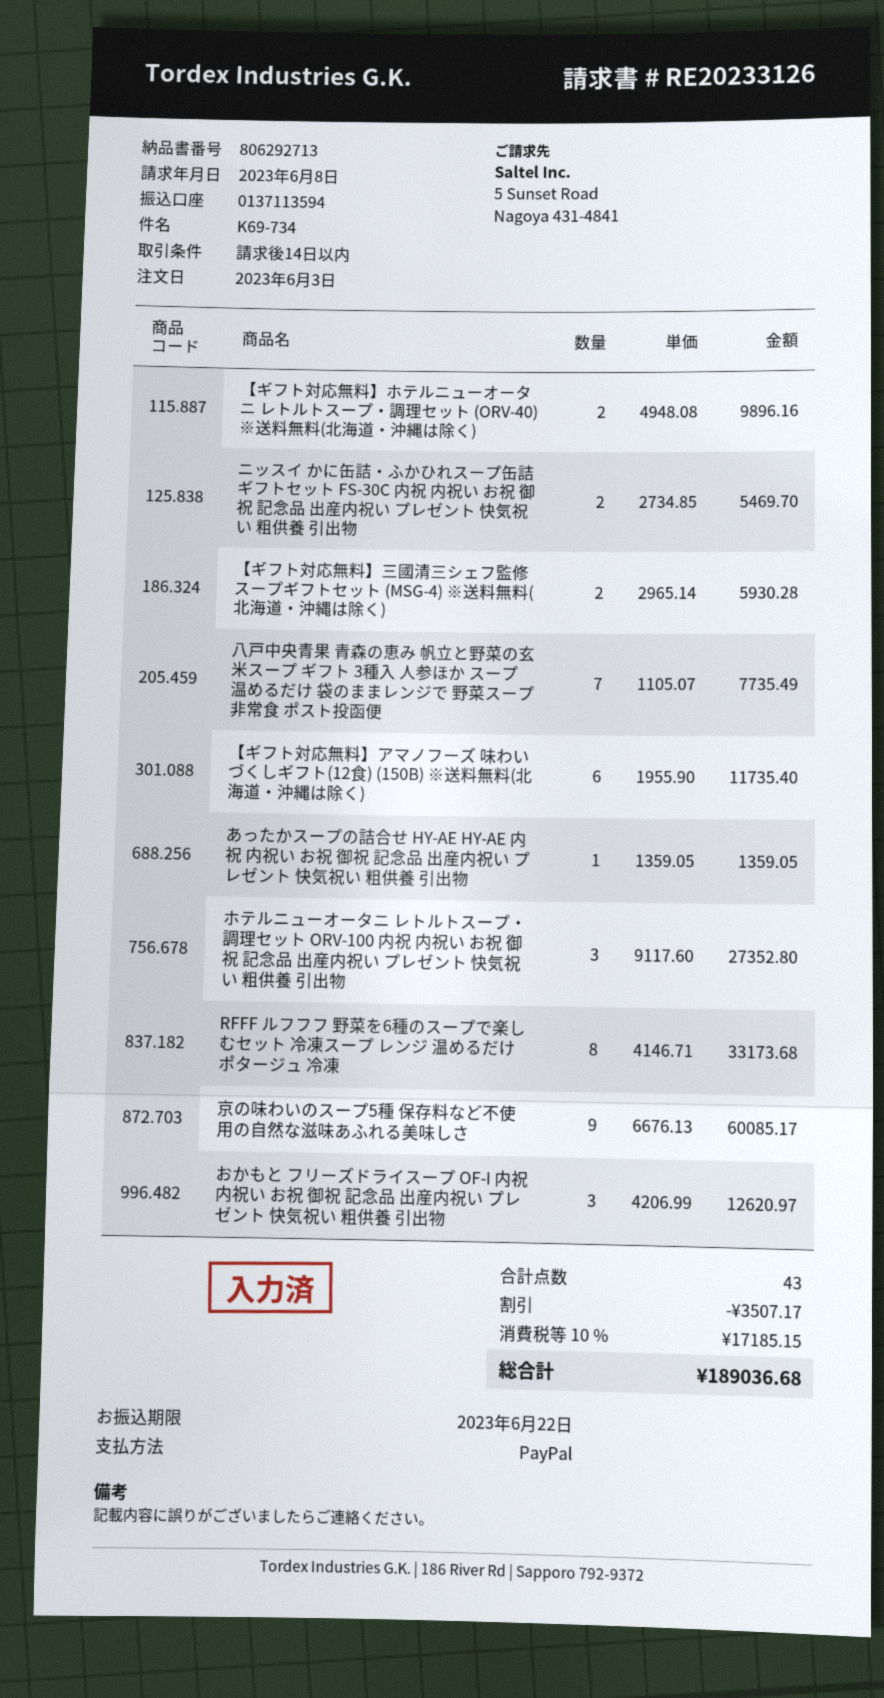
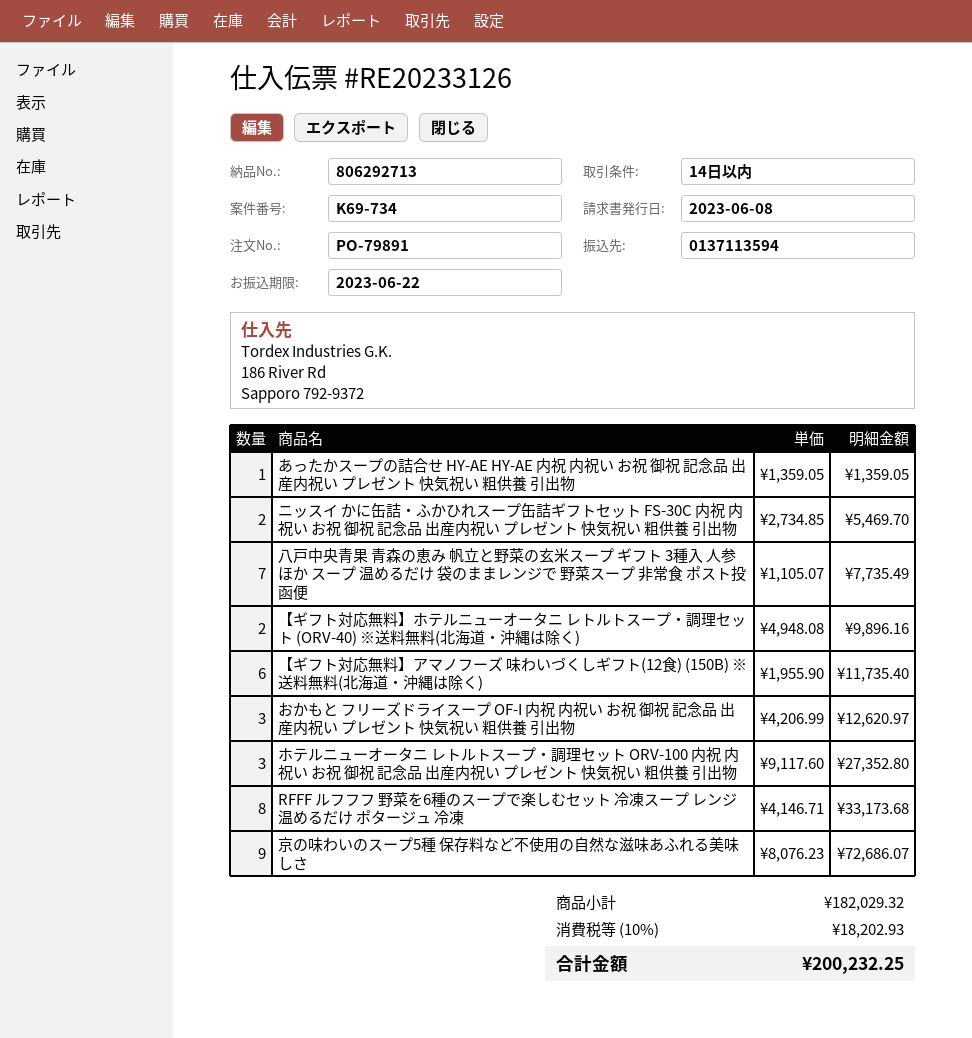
【ギフト対応無料】三國清三シェフ監修 スープギフトセット (MSG-4) ※送料無料(北海道・沖縄は除く): 2 x 2965.14 = 5930.28 -> none
京の味わいのスープ5種 保存料など不使用の自然な滋味あふれる美味しさ: 9 x 6676.13 = 60085.17 -> 9 x 8076.23 = 72686.07
discount: 3507.17 -> none
tax: 10% = 17185.15 -> 10% = 18202.93
total: 189036.68 -> 200232.25

